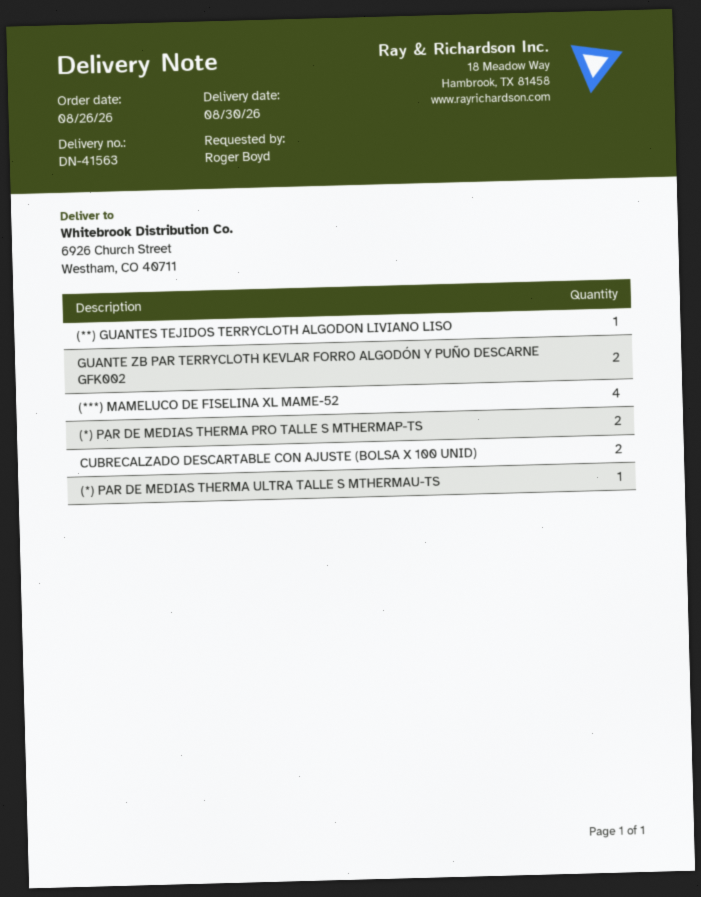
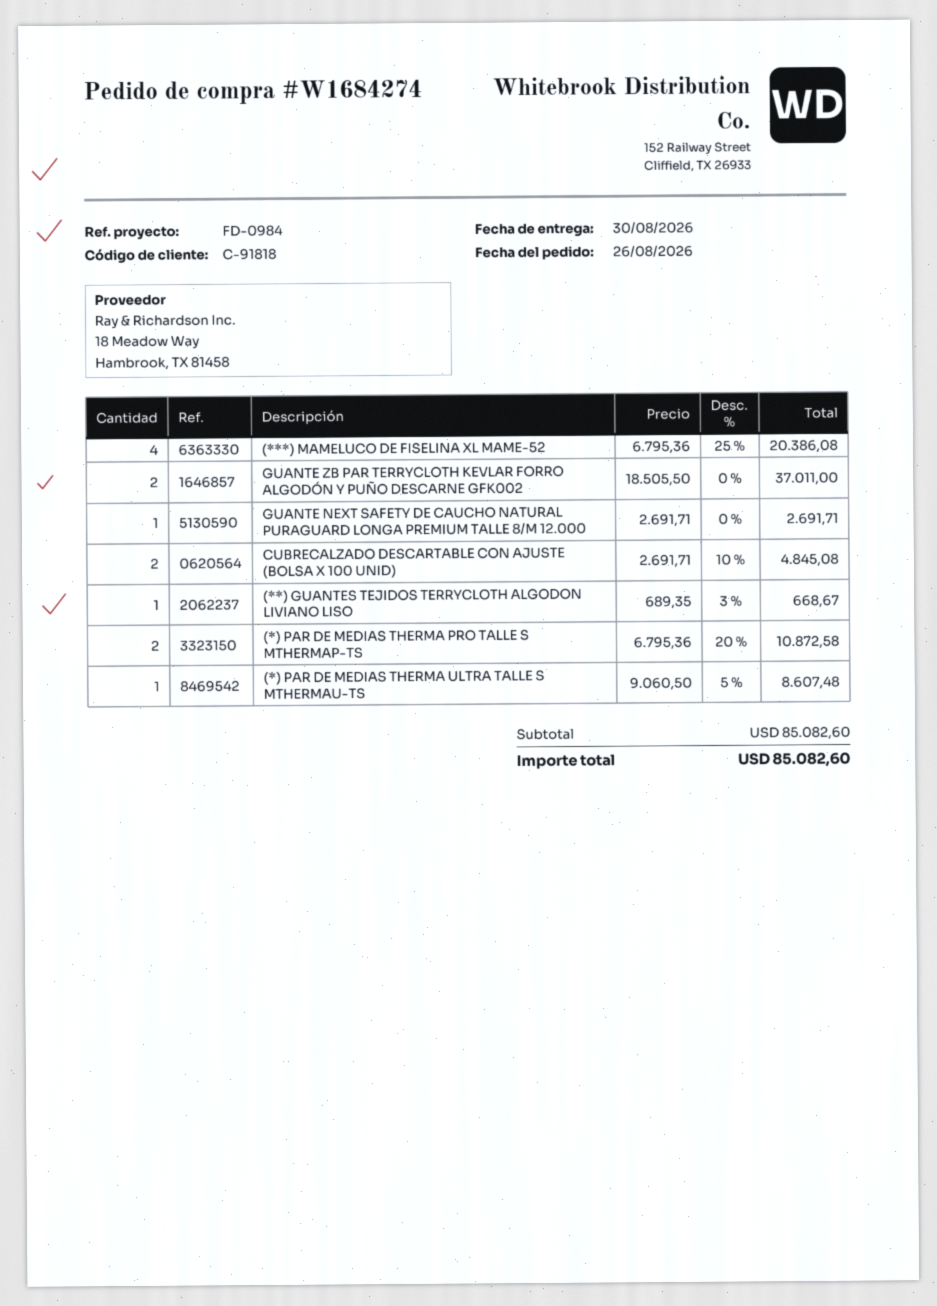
GUANTE NEXT SAFETY DE CAUCHO NATURAL PURAGUARD LONGA PREMIUM TALLE 8/M 12.000: none -> 1

